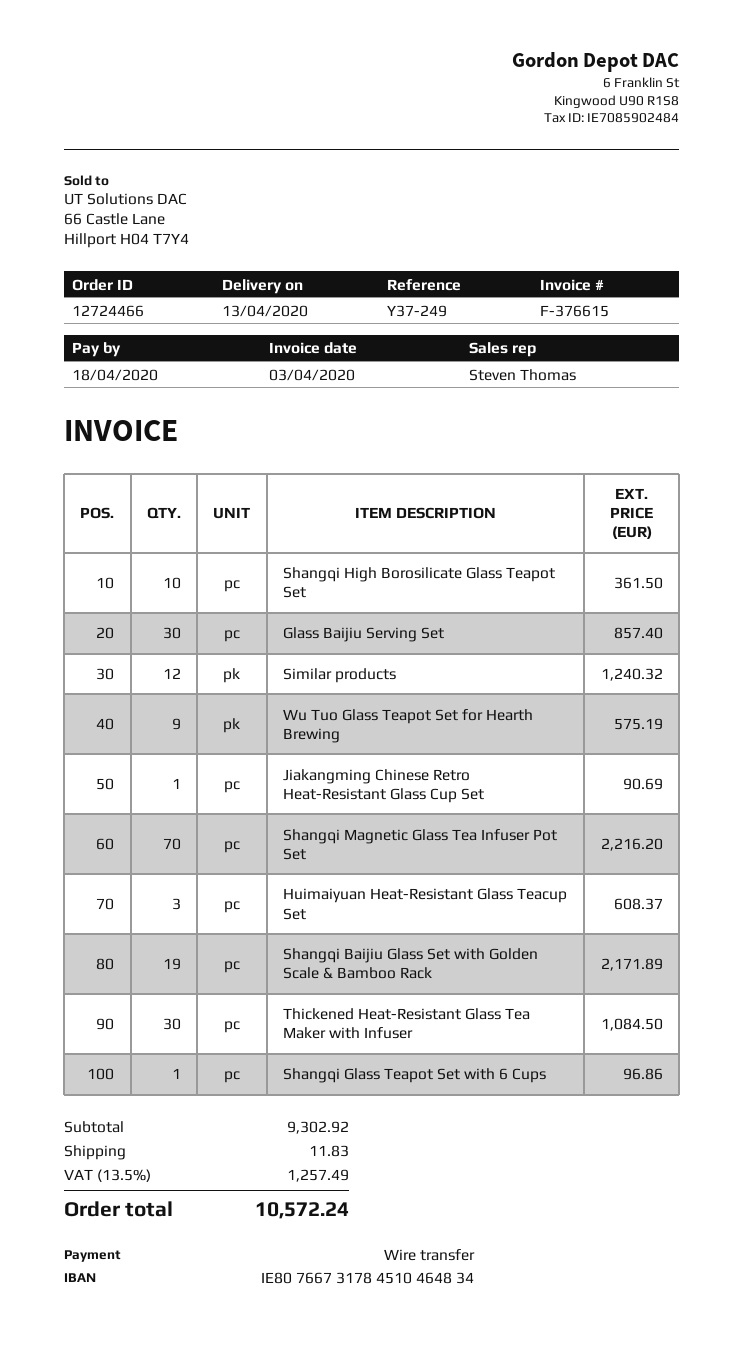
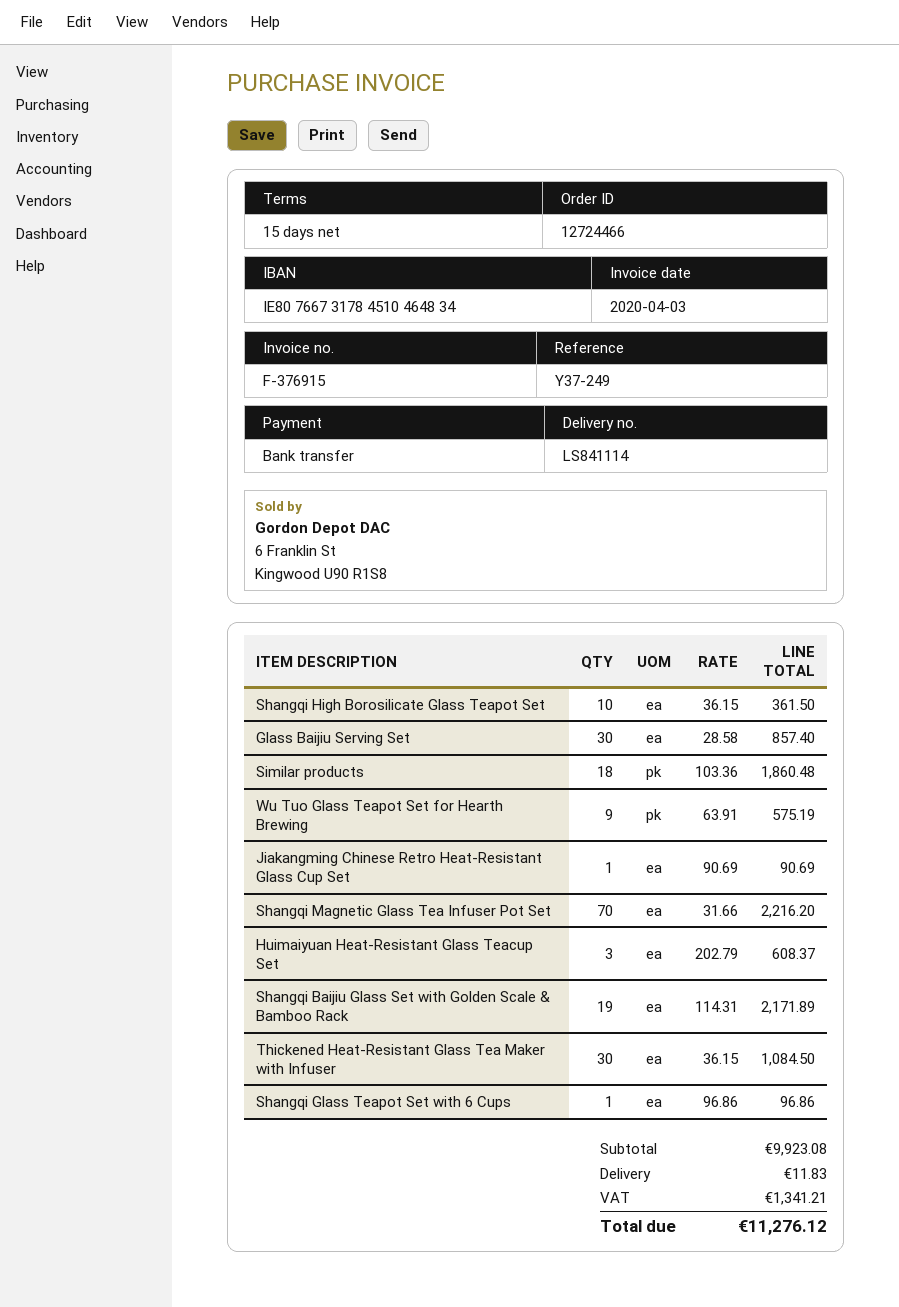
invoice number: F-376615 -> F-376915
Similar products: 12 for 1240.32 -> 18 for 1860.48
subtotal: 9302.92 -> 9923.08
tax: 1257.49 -> 1341.21
total: 10572.24 -> 11276.12

